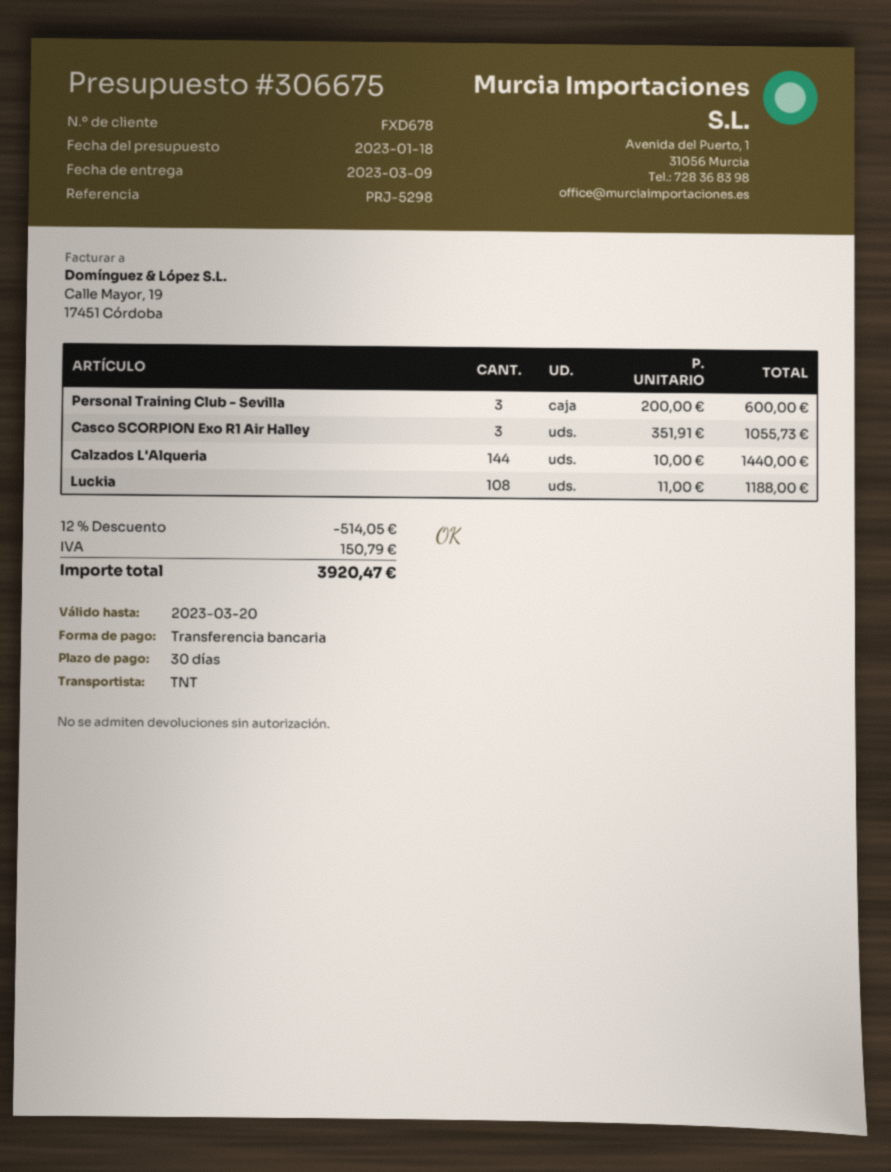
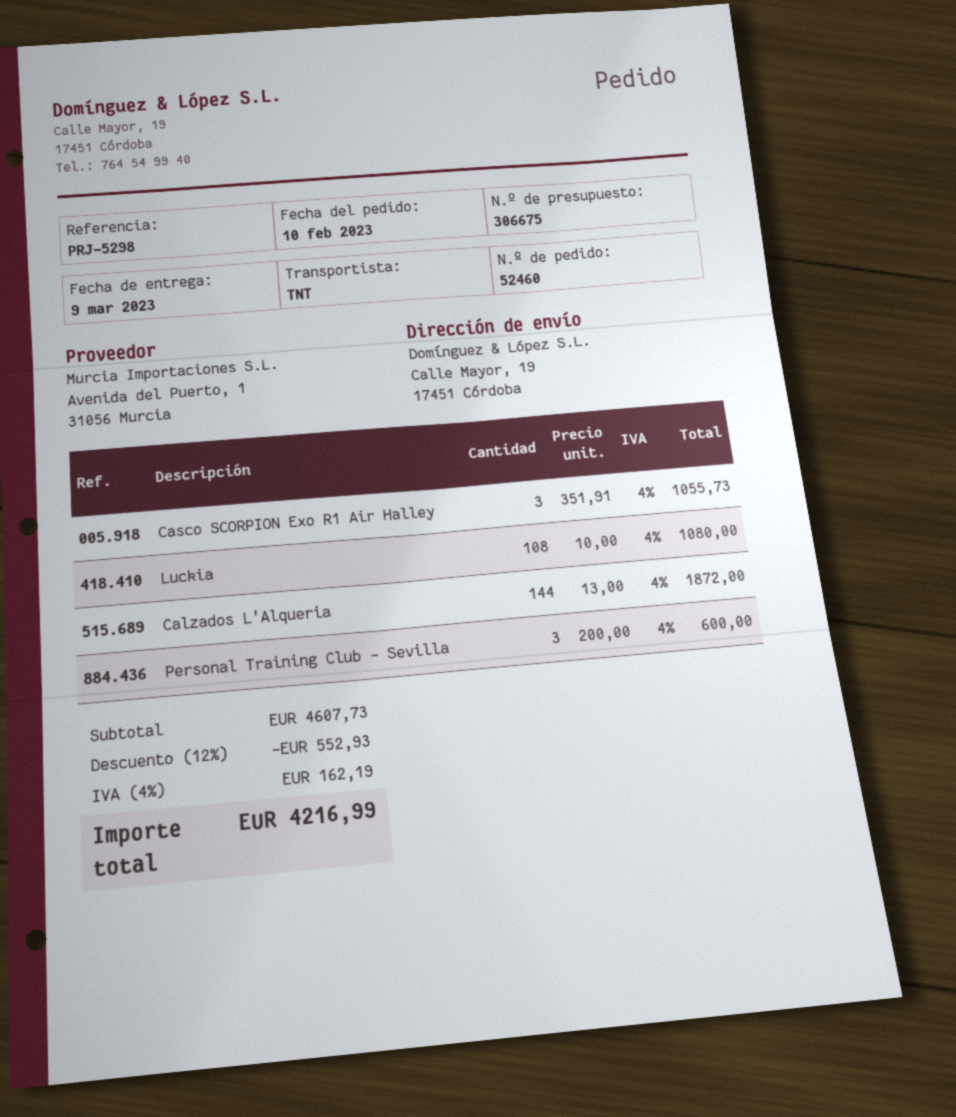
Calzados L'Alqueria: 144 x 10.00 = 1440.00 -> 144 x 13.00 = 1872.00
Luckia: 108 x 11.00 = 1188.00 -> 108 x 10.00 = 1080.00
discount: 12% = 514.05 -> 12% = 552.93
tax: 150.79 -> 162.19
total: 3920.47 -> 4216.99

